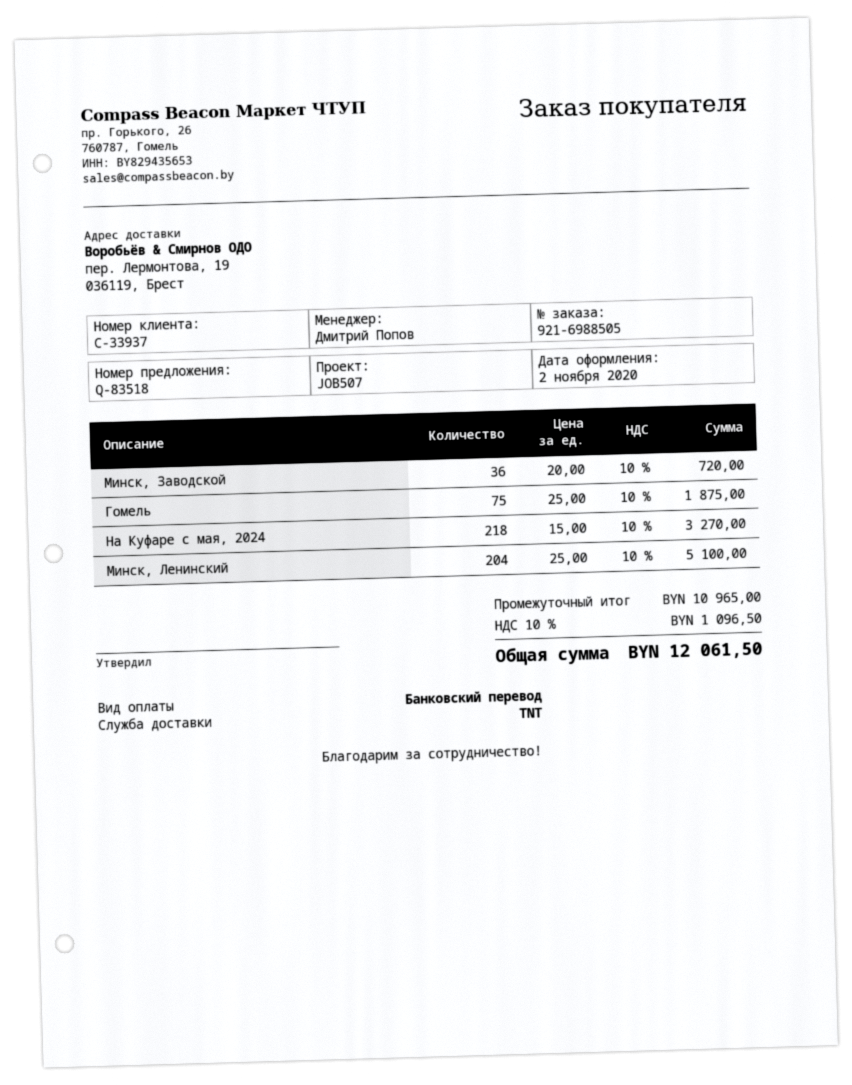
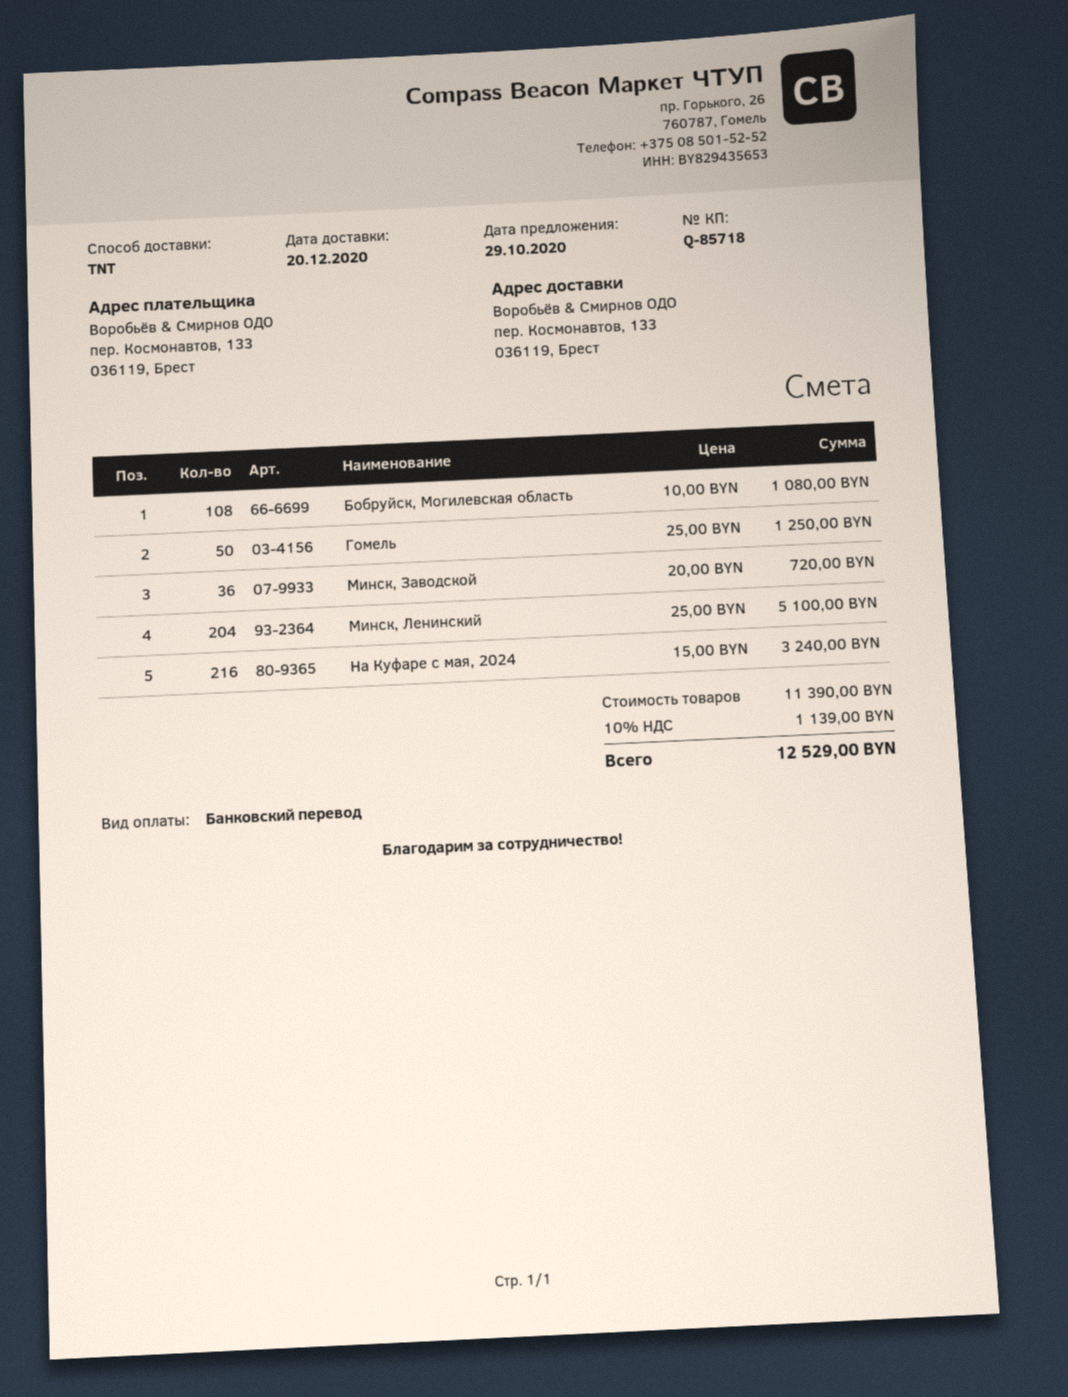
quote number: Q-83518 -> Q-85718
ship to: пер. Лермонтова, 19, 036119, Брест -> пер. Космонавтов, 133, 036119, Брест
Гомель: 75 x 25.00 = 1875.00 -> 50 x 25.00 = 1250.00
На Куфаре с мая, 2024: 218 x 15.00 = 3270.00 -> 216 x 15.00 = 3240.00
Бобруйск, Могилевская область: none -> 108 x 10.00 = 1080.00
subtotal: 10965.00 -> 11390.00
tax: 10% = 1096.50 -> 10% = 1139.00
total: 12061.50 -> 12529.00

